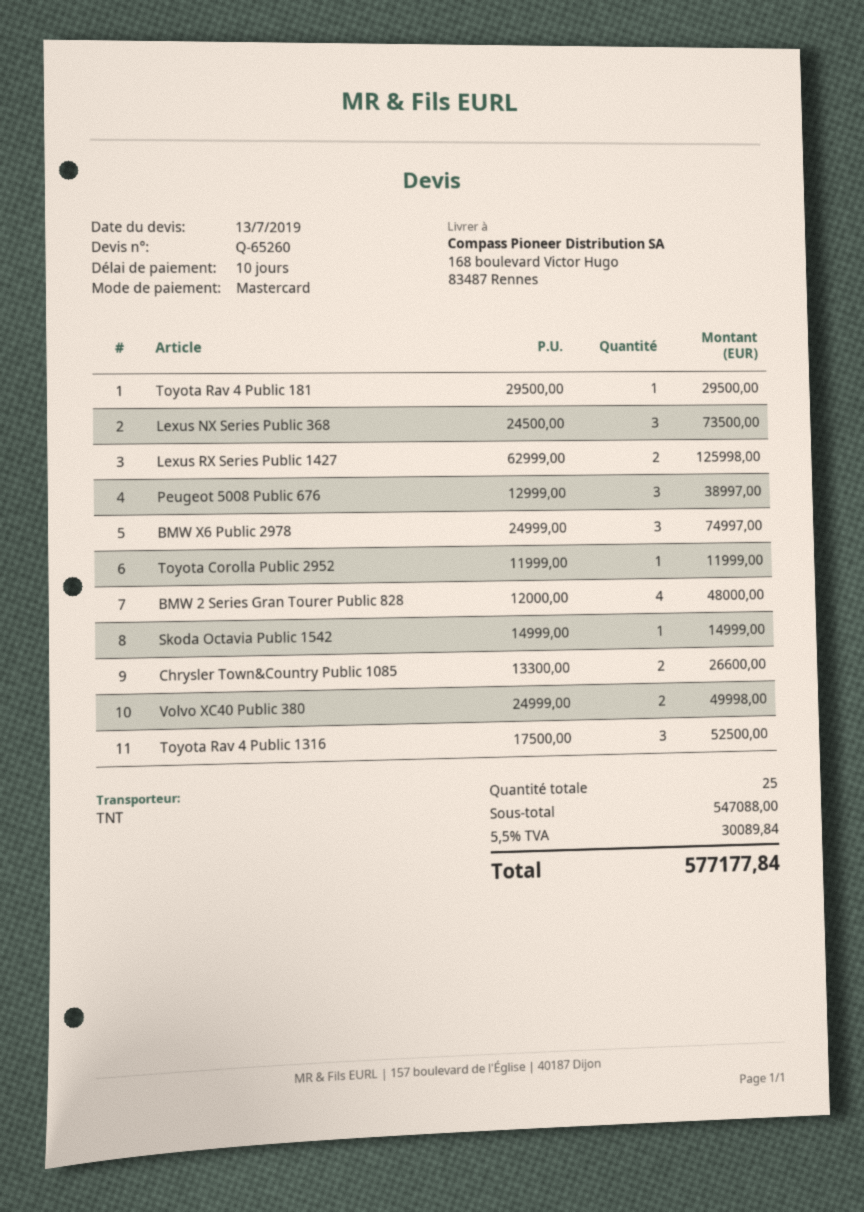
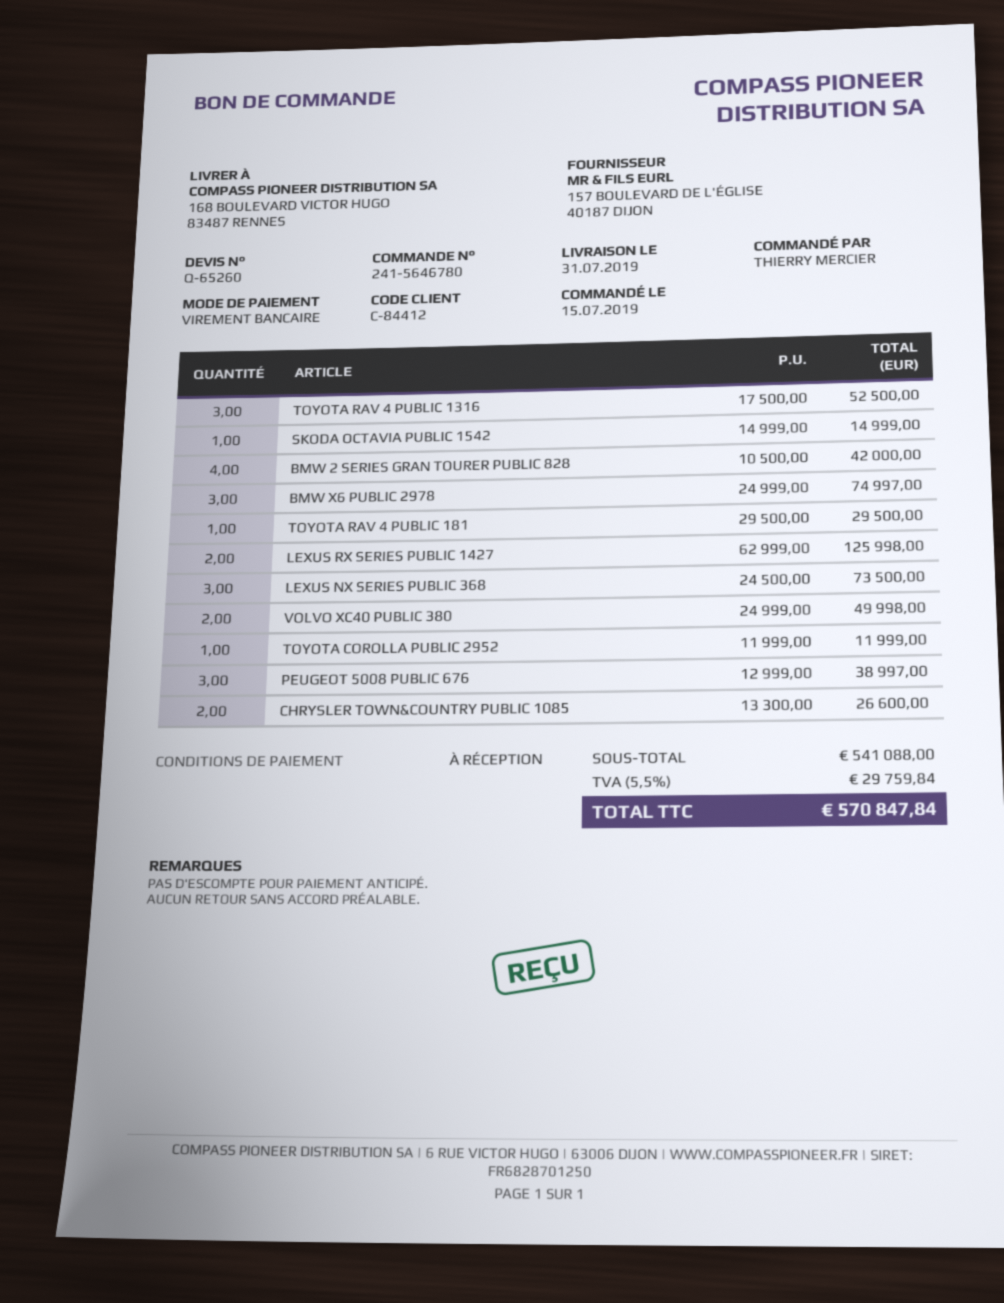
payment terms: 10 days -> on receipt
payment method: Mastercard -> bank transfer
BMW 2 Series Gran Tourer Public 828: 4 x 12000.00 = 48000.00 -> 4 x 10500.00 = 42000.00
subtotal: 547088.00 -> 541088.00
tax: 5.5% = 30089.84 -> 5.5% = 29759.84
total: 577177.84 -> 570847.84

